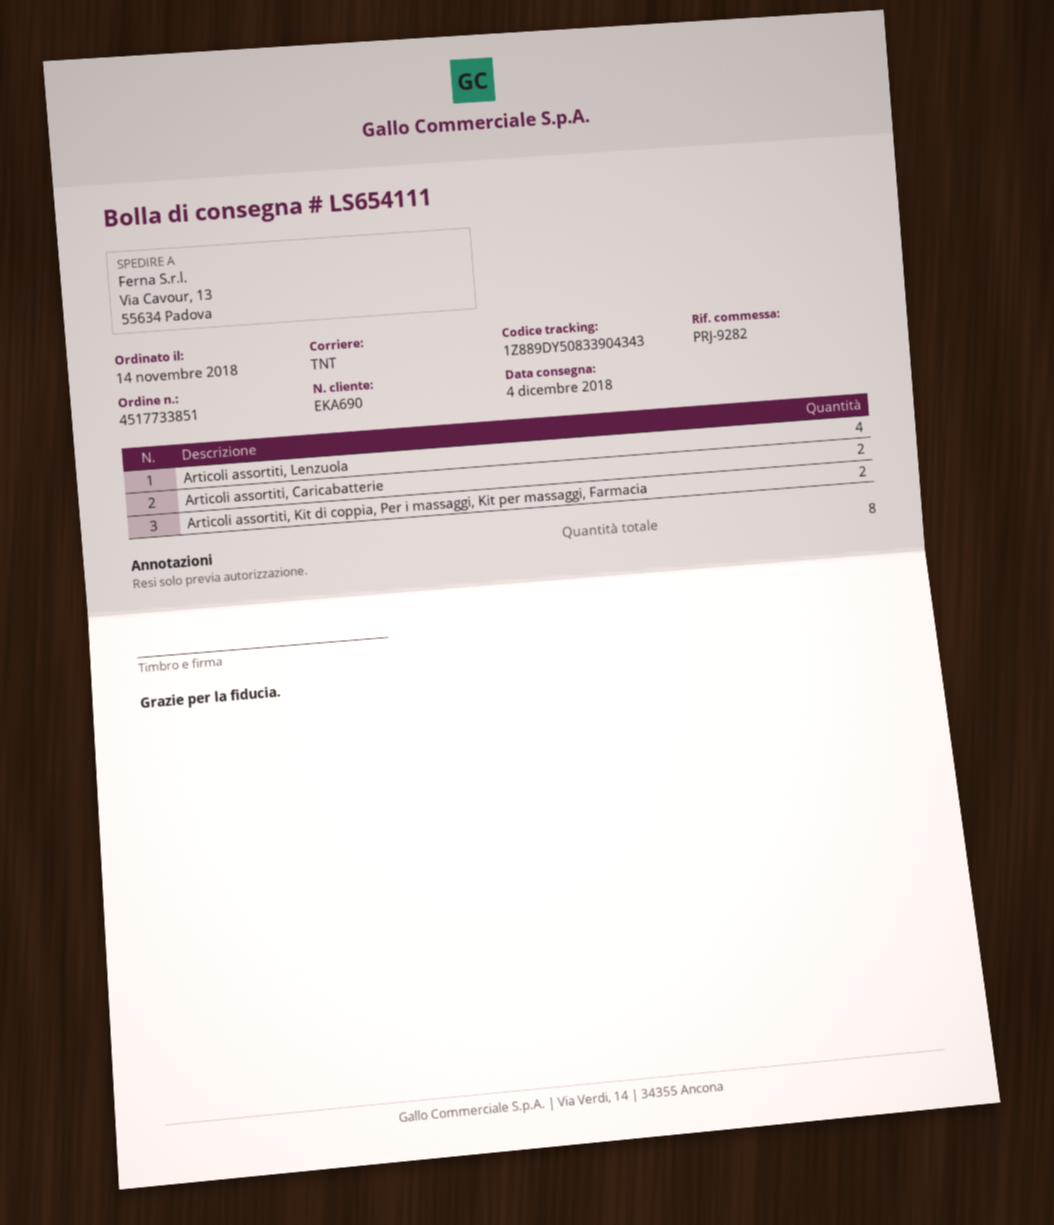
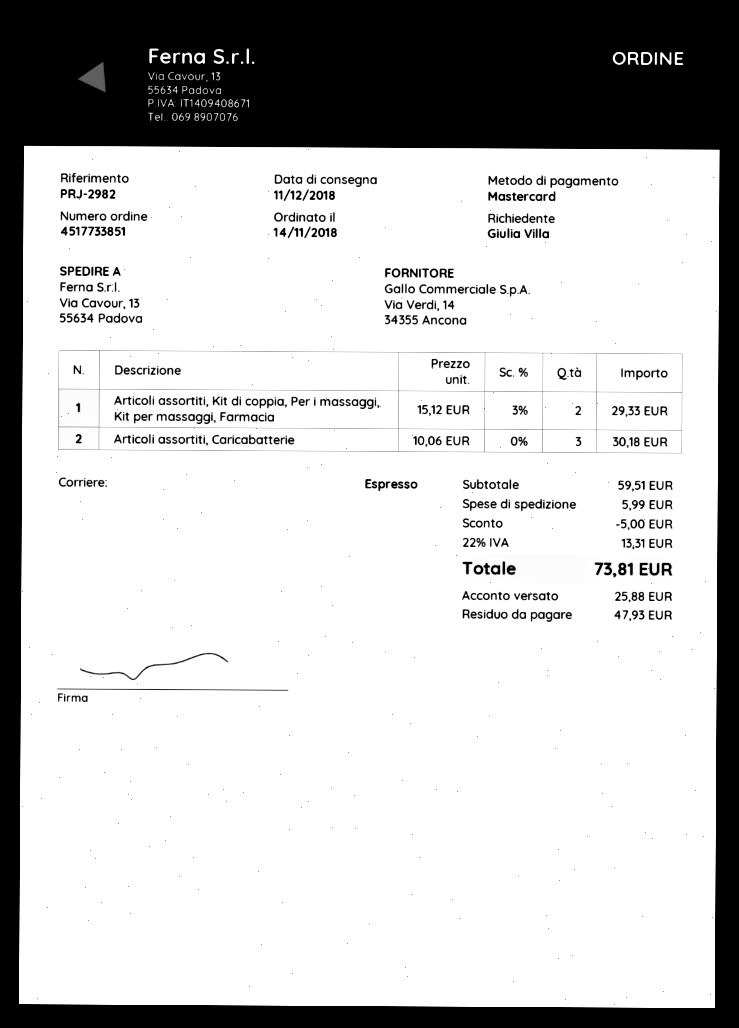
delivery date: 2018-12-04 -> 2018-12-11
reference: PRJ-9282 -> PRJ-2982
shipping method: TNT -> express
Articoli assortiti, Lenzuola: 4 -> none
Articoli assortiti, Caricabatterie: 2 -> 3

